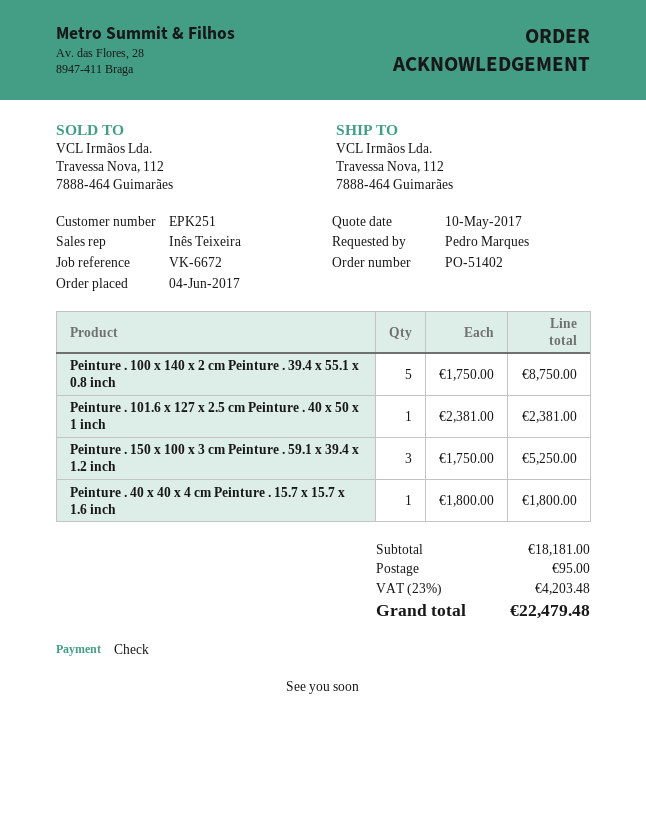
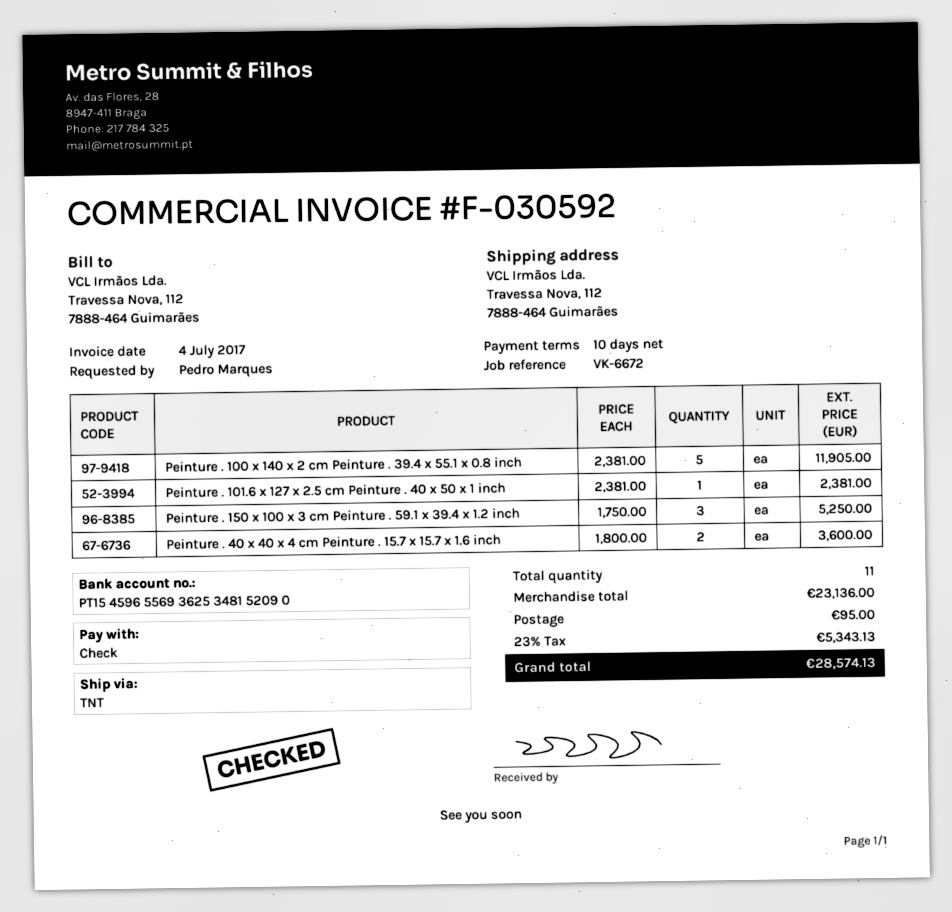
Peinture . 100 x 140 x 2 cm Peinture . 39.4 x 55.1 x 0.8 inch: 5 x 1750.00 = 8750.00 -> 5 x 2381.00 = 11905.00
Peinture . 40 x 40 x 4 cm Peinture . 15.7 x 15.7 x 1.6 inch: 1 x 1800.00 = 1800.00 -> 2 x 1800.00 = 3600.00
subtotal: 18181.00 -> 23136.00
tax: 23% = 4203.48 -> 23% = 5343.13
total: 22479.48 -> 28574.13

